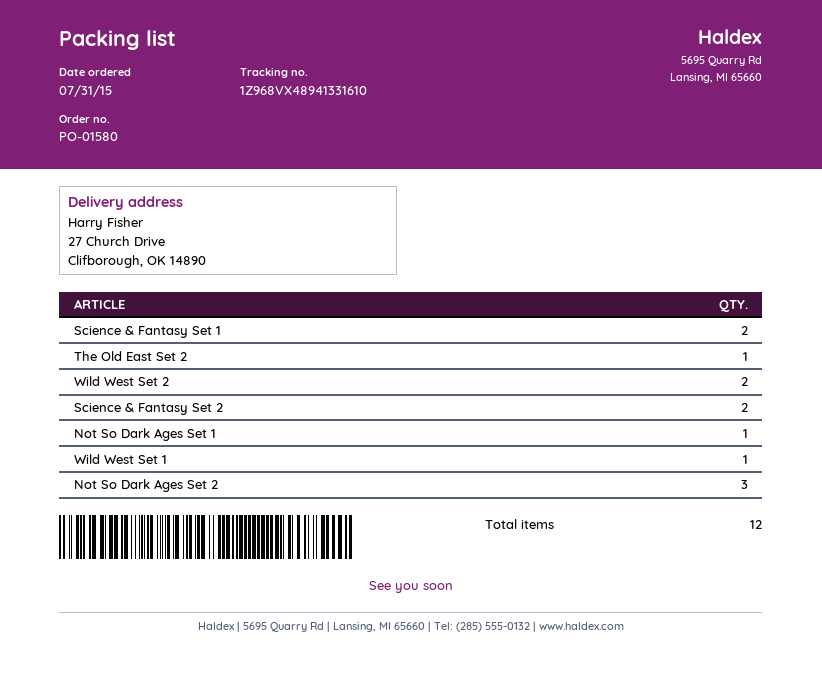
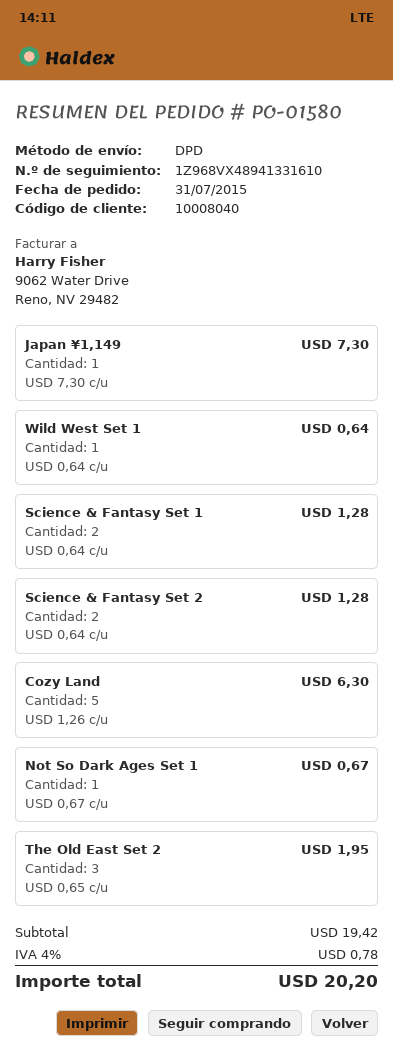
The Old East Set 2: 1 -> 3
Wild West Set 2: 2 -> none
Not So Dark Ages Set 2: 3 -> none
Japan ¥1,149: none -> 1
Cozy Land: none -> 5

